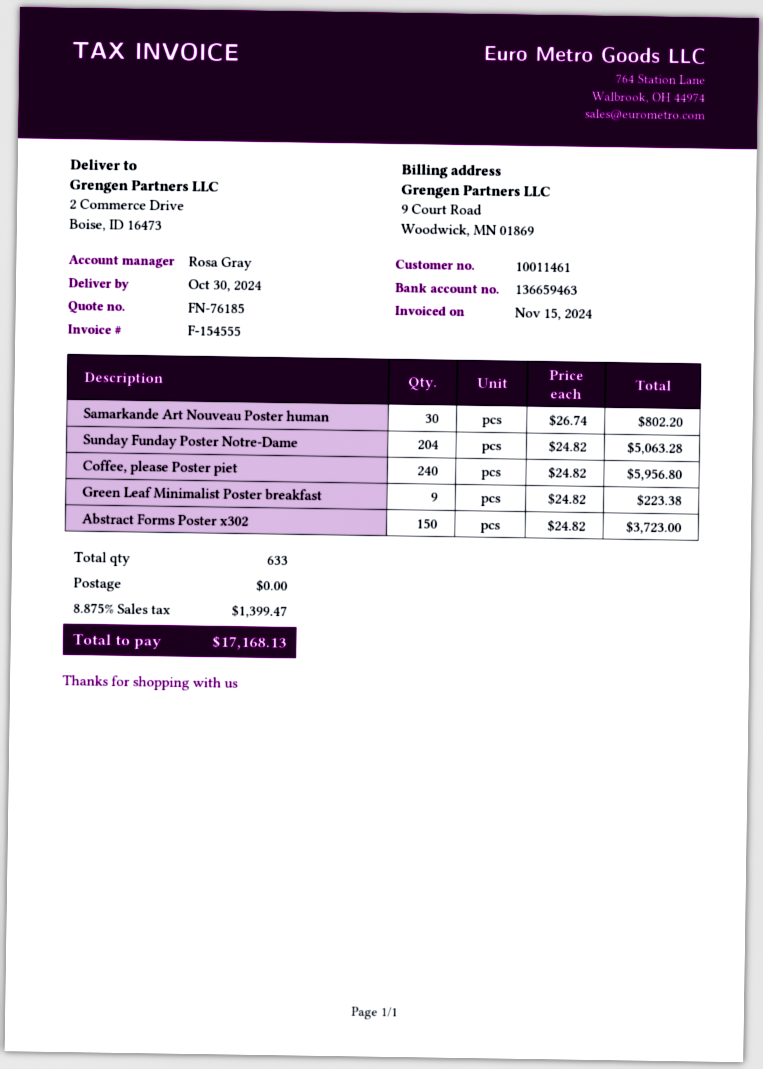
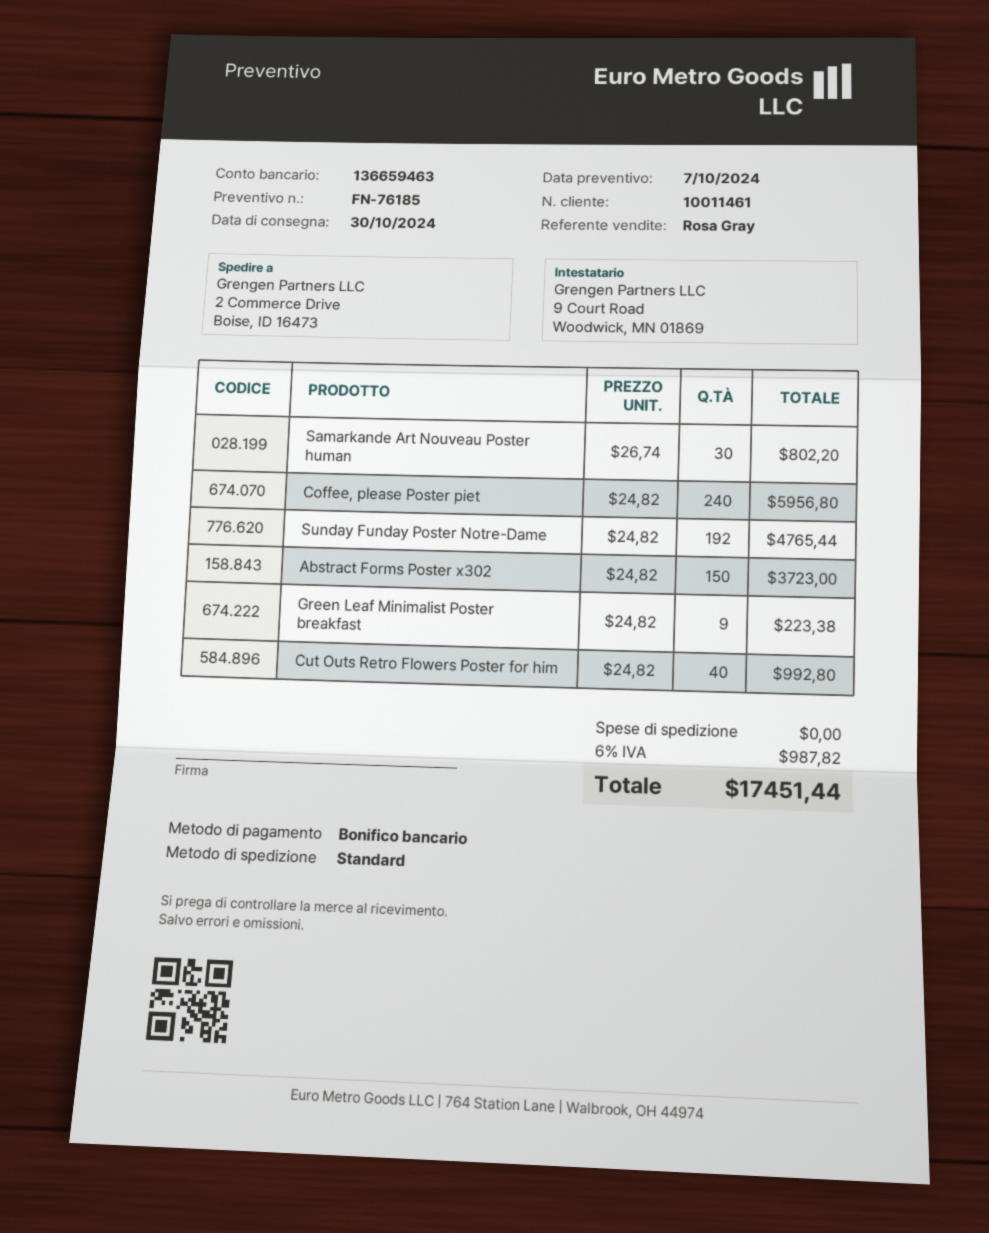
Sunday Funday Poster Notre-Dame: 204 x 24.82 = 5063.28 -> 192 x 24.82 = 4765.44
Cut Outs Retro Flowers Poster for him: none -> 40 x 24.82 = 992.80
tax: 8.875% = 1399.47 -> 6% = 987.82
total: 17168.13 -> 17451.44

